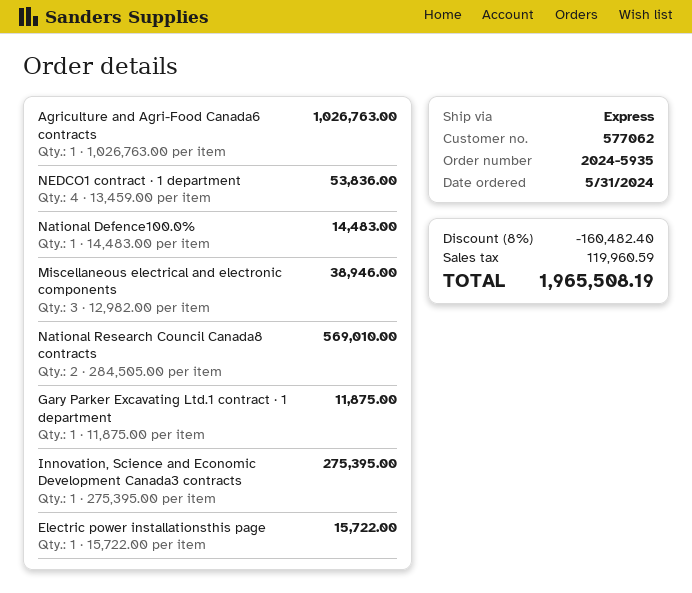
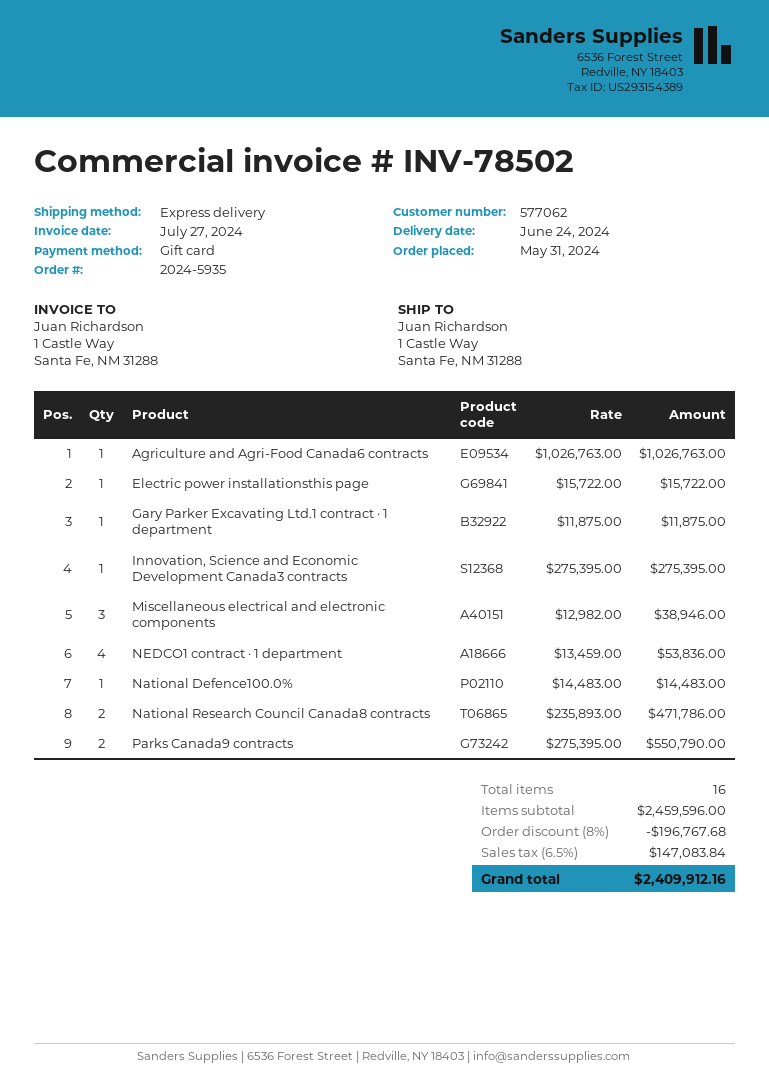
National Research Council Canada8 contracts: 2 x 284505.00 = 569010.00 -> 2 x 235893.00 = 471786.00
Parks Canada9 contracts: none -> 2 x 275395.00 = 550790.00
discount: 8% = 160482.40 -> 8% = 196767.68
tax: 119960.59 -> 147083.84
total: 1965508.19 -> 2409912.16

